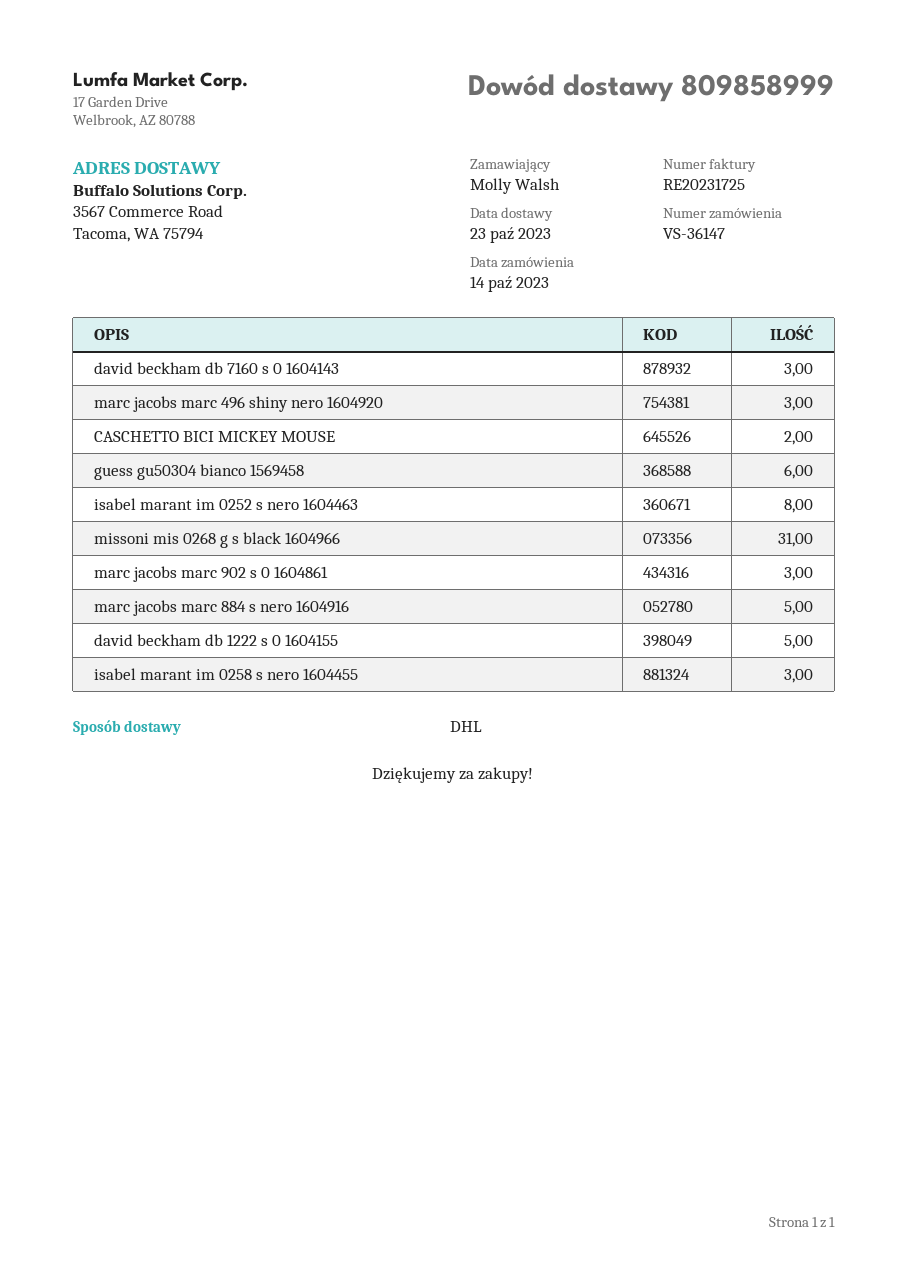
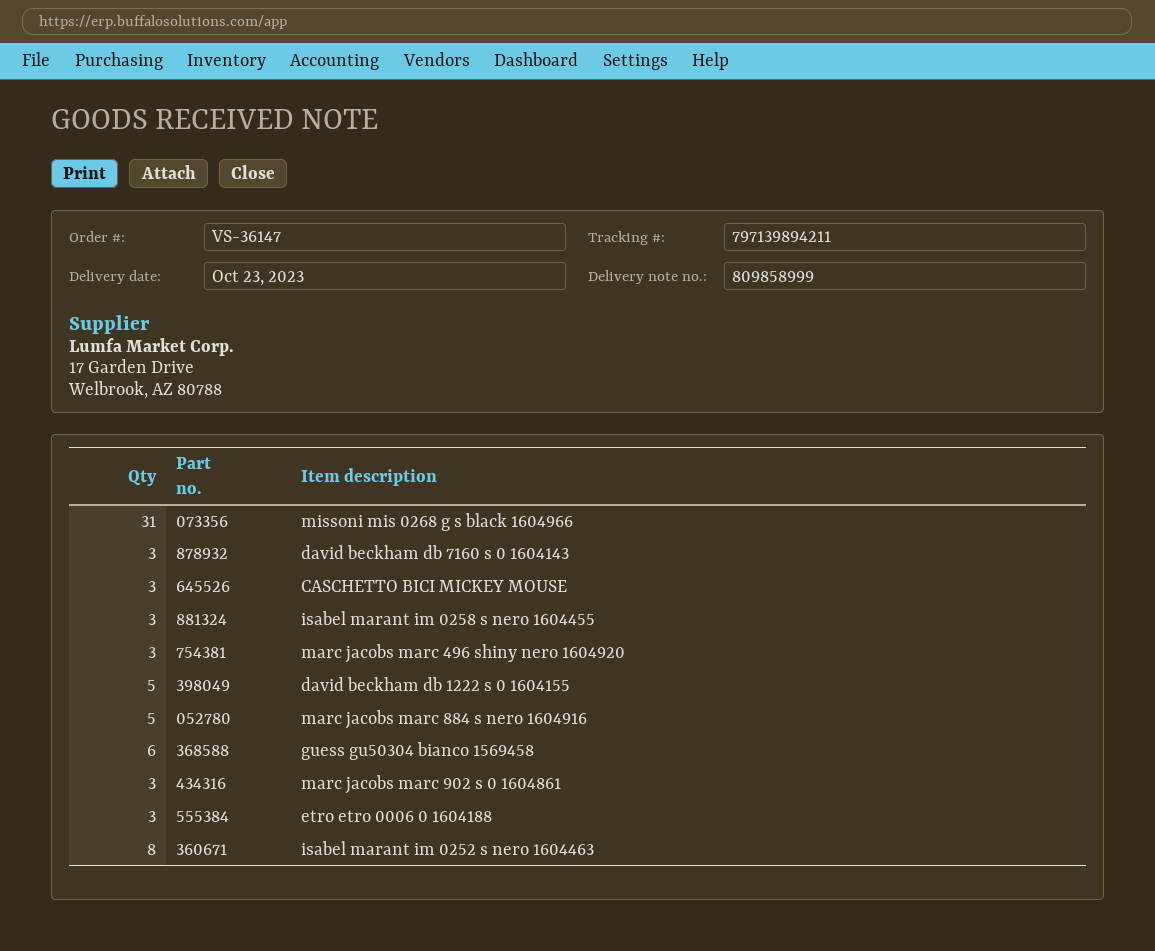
CASCHETTO BICI MICKEY MOUSE: 2 -> 3
etro etro 0006 0 1604188: none -> 3

